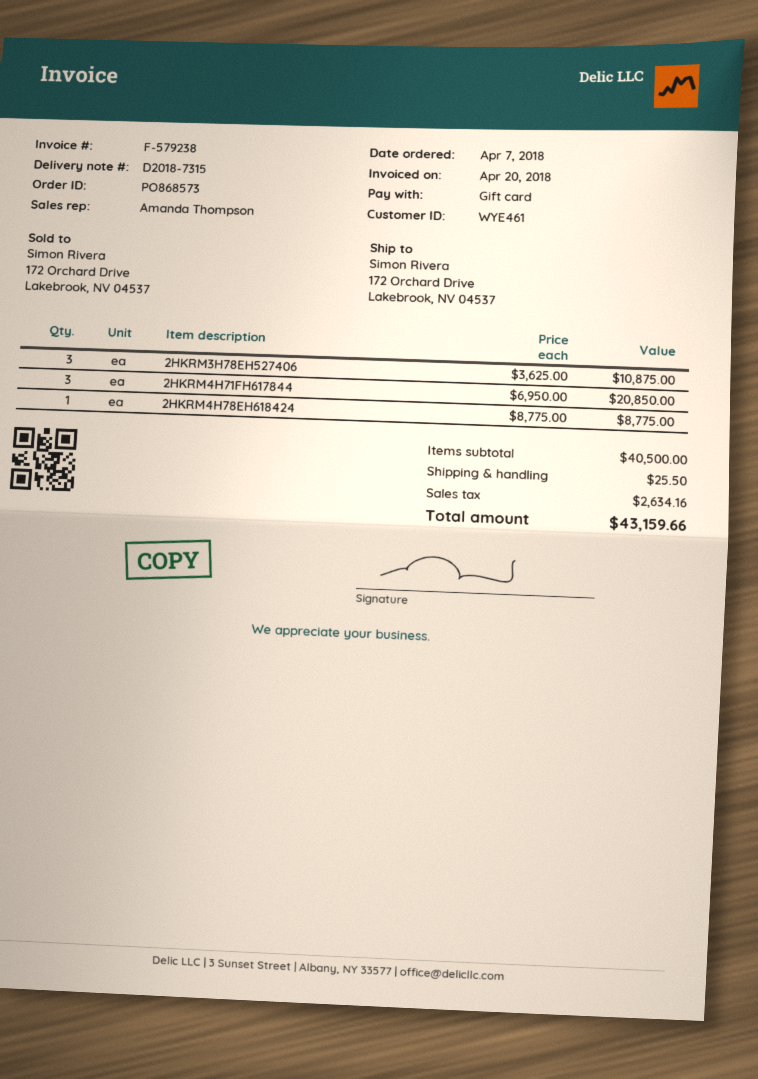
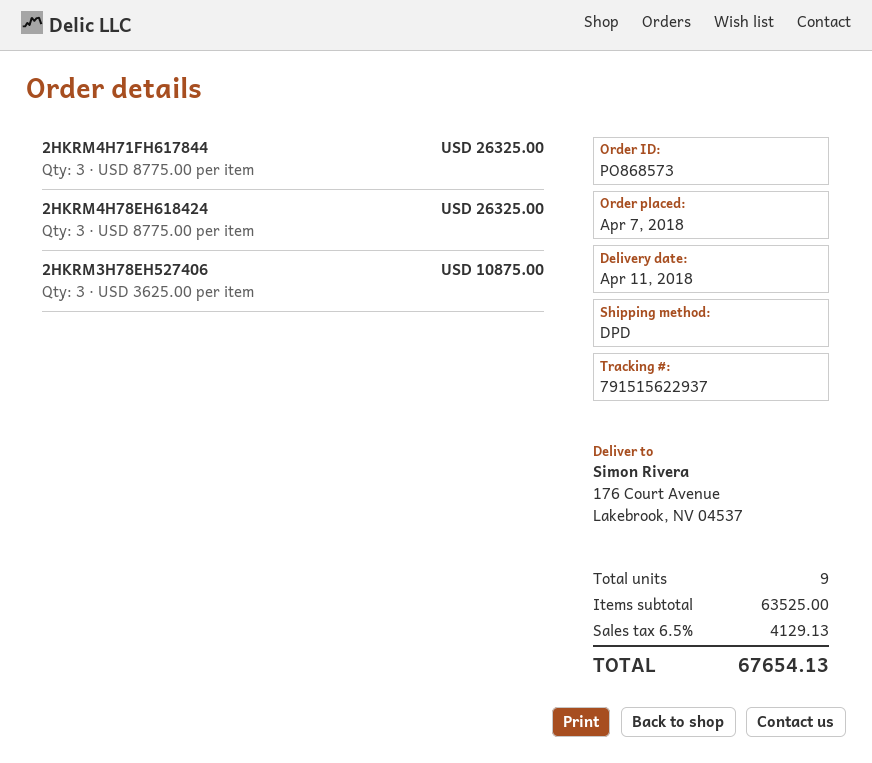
ship to: 172 Orchard Drive, Lakebrook, NV 04537 -> 176 Court Avenue, Lakebrook, NV 04537
2HKRM4H71FH617844: 3 x 6950.00 = 20850.00 -> 3 x 8775.00 = 26325.00
2HKRM4H78EH618424: 1 x 8775.00 = 8775.00 -> 3 x 8775.00 = 26325.00
subtotal: 40500.00 -> 63525.00
shipping: 25.50 -> none
tax: 2634.16 -> 4129.13
total: 43159.66 -> 67654.13

